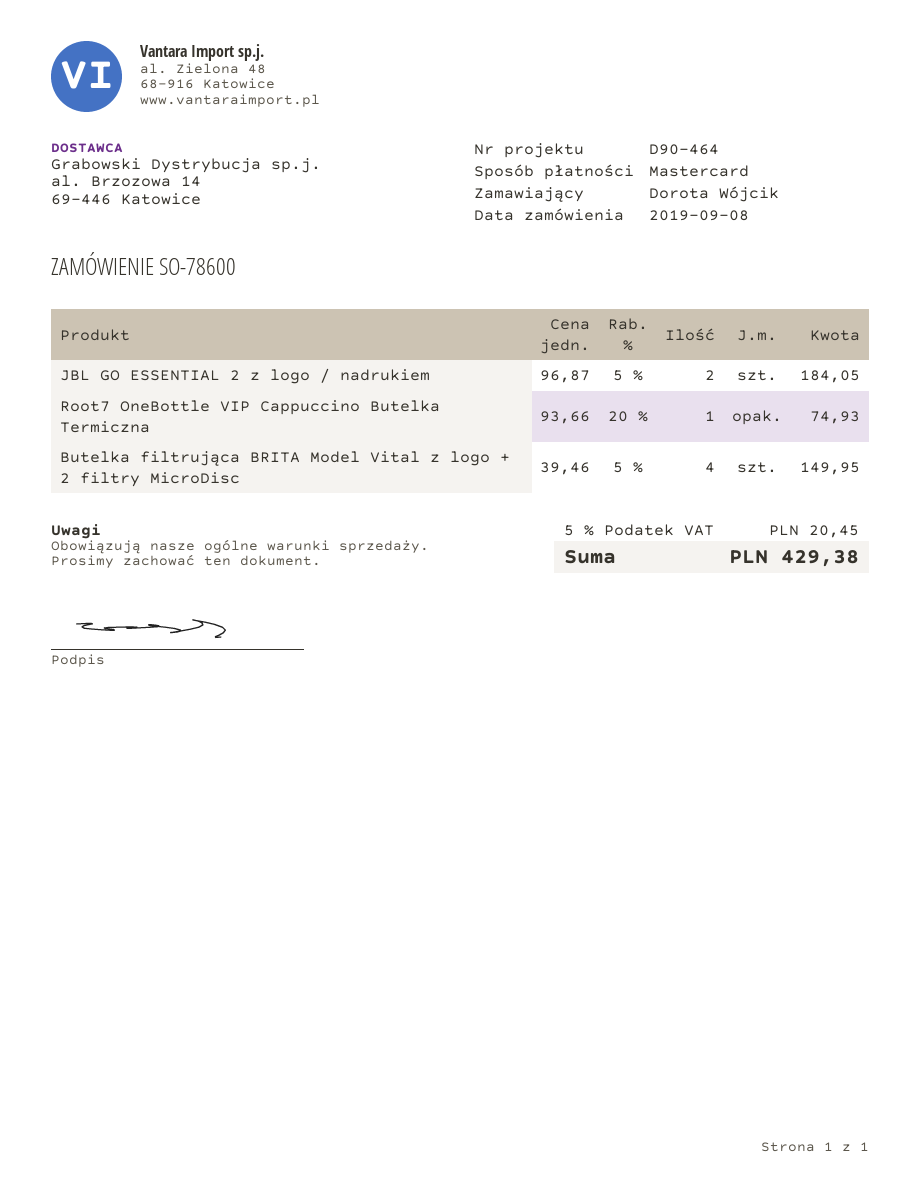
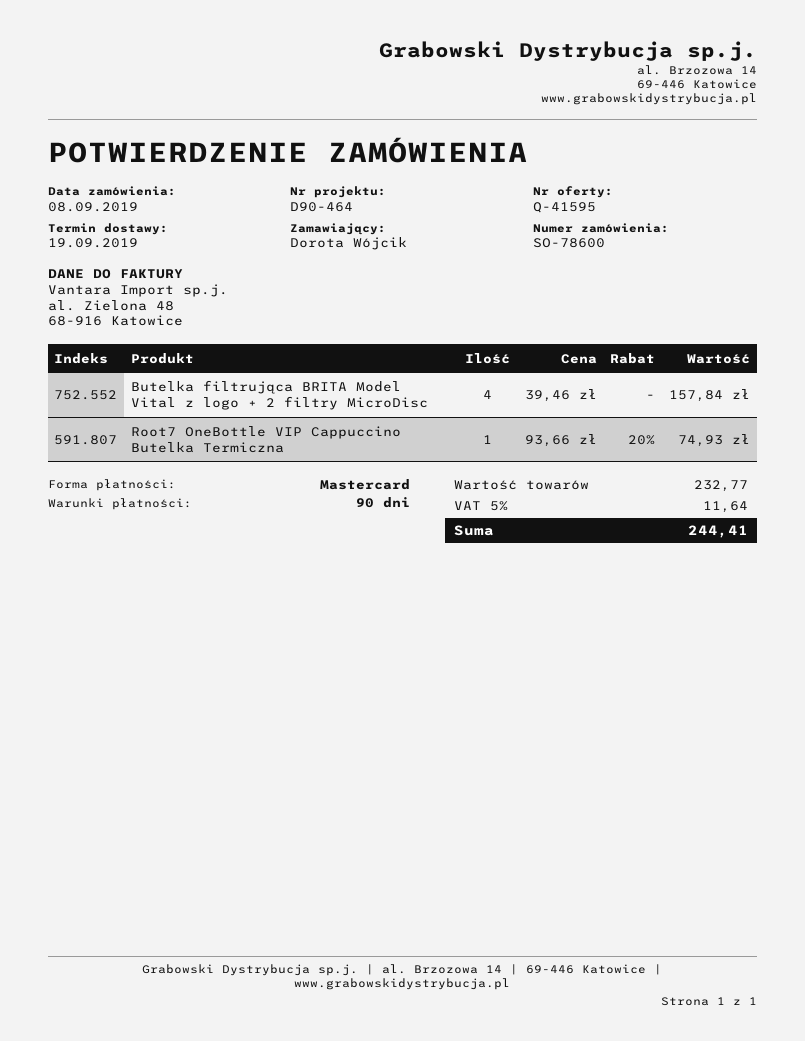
JBL GO ESSENTIAL 2 z logo / nadrukiem: 2 x 96.87 - 5% = 184.05 -> none
Butelka filtrująca BRITA Model Vital z logo + 2 filtry MicroDisc: 4 x 39.46 - 5% = 149.95 -> 4 x 39.46 = 157.84
tax: 5% = 20.45 -> 5% = 11.64
total: 429.38 -> 244.41

